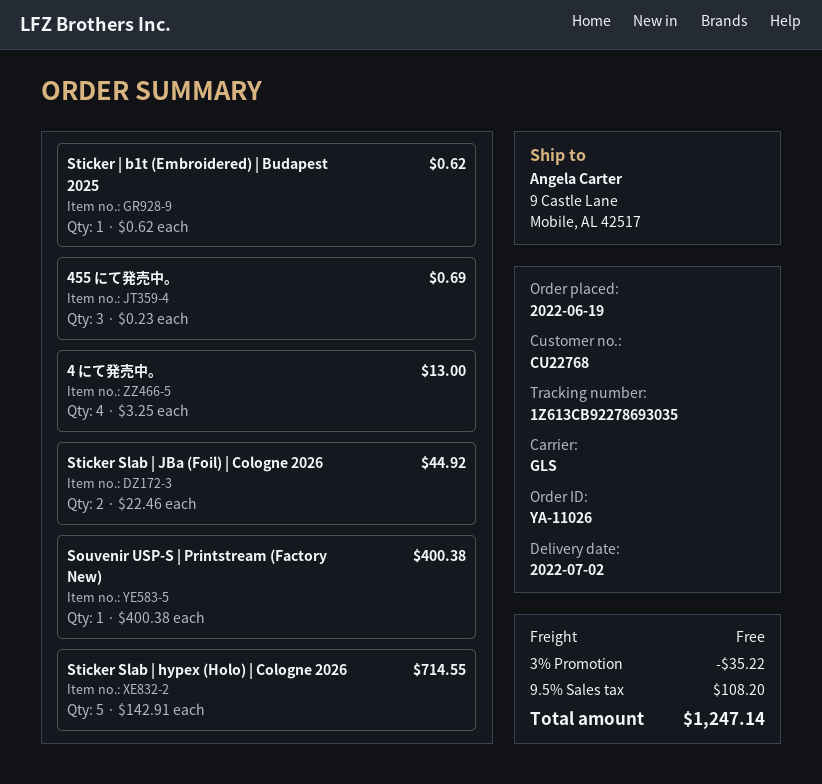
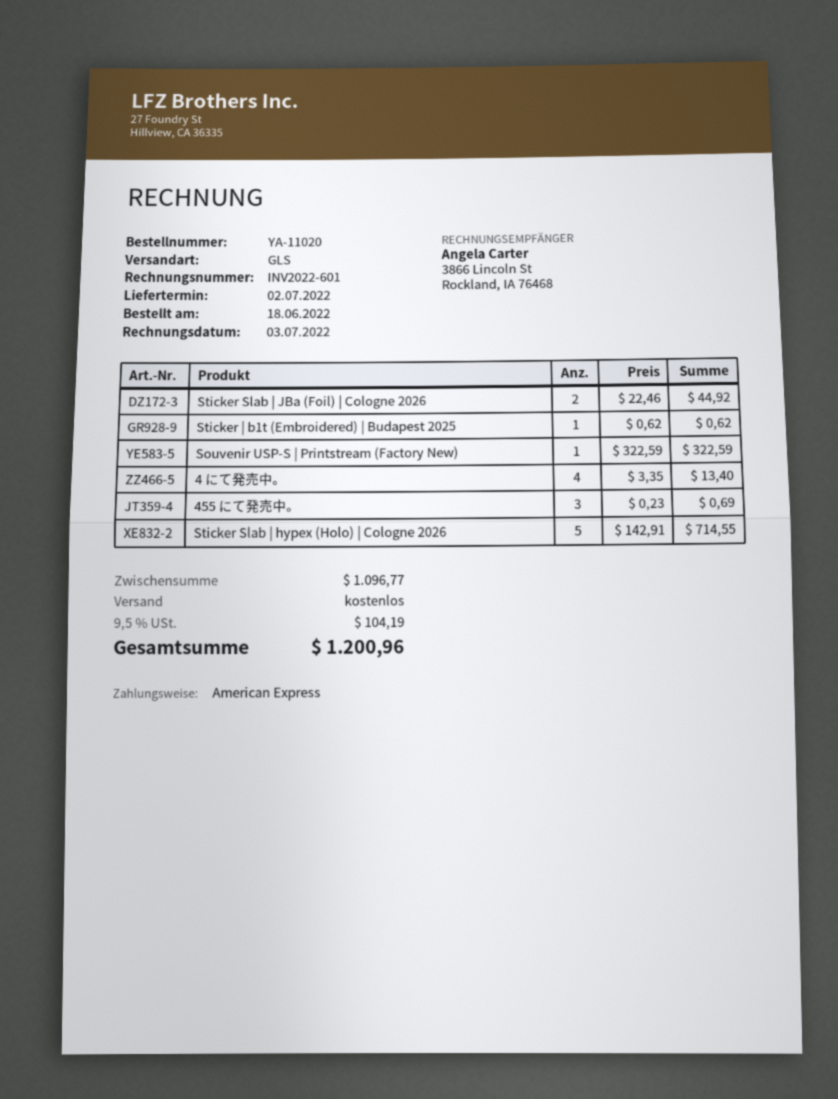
order number: YA-11026 -> YA-11020
order date: 2022-06-19 -> 2022-06-18
4 にて発売中。: 4 x 3.25 = 13.00 -> 4 x 3.35 = 13.40
Souvenir USP-S | Printstream (Factory New): 1 x 400.38 = 400.38 -> 1 x 322.59 = 322.59
discount: 3% = 35.22 -> none
tax: 9.5% = 108.20 -> 9.5% = 104.19
total: 1247.14 -> 1200.96

